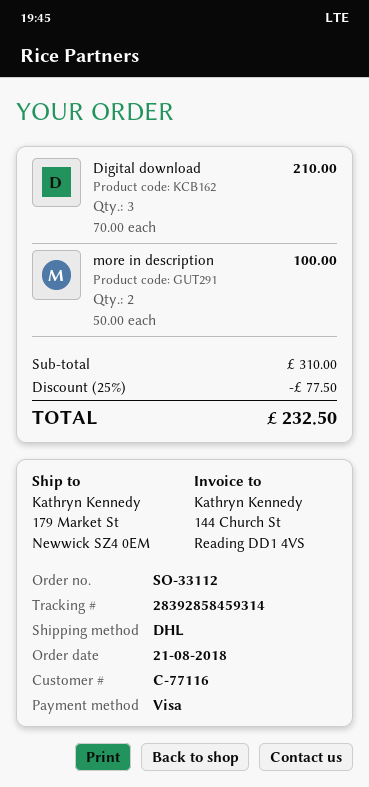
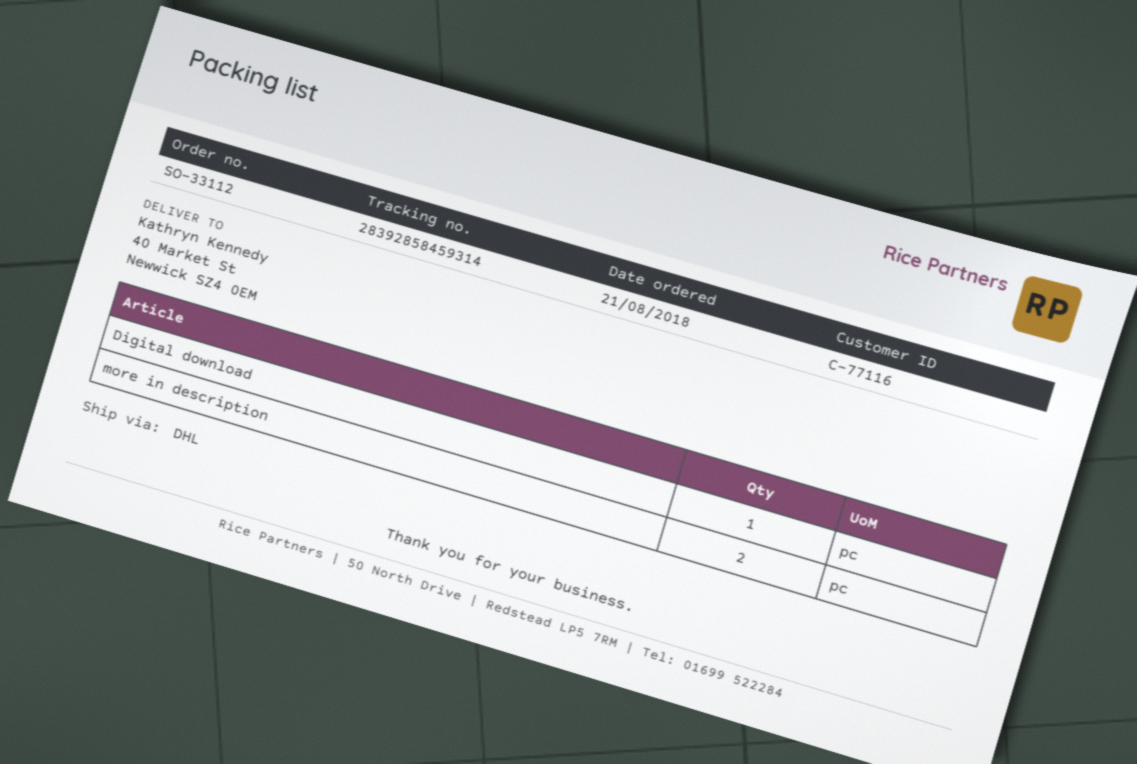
ship to: 179 Market St, Newwick SZ4 0EM -> 40 Market St, Newwick SZ4 0EM
Digital download: 3 -> 1

